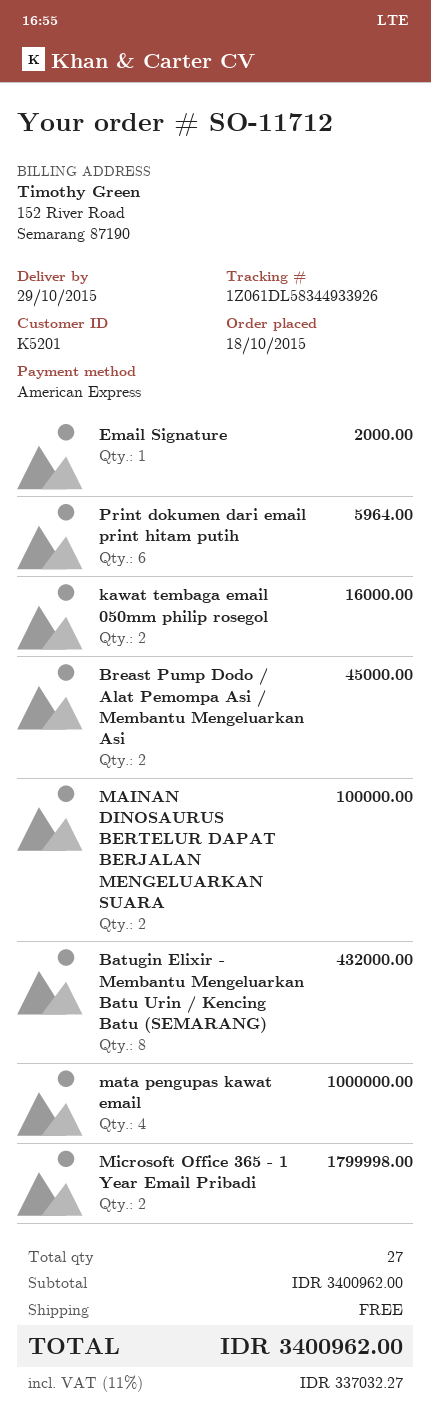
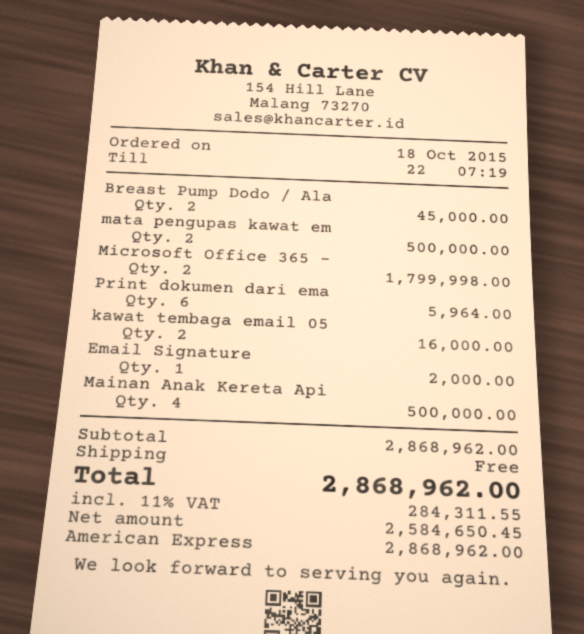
MAINAN DINOSAURUS BERTELUR DAPAT BERJALAN MENGELUARKAN SUARA: 2 for 100000.00 -> none
Batugin Elixir - Membantu Mengeluarkan Batu Urin / Kencing Batu (SEMARANG): 8 for 432000.00 -> none
mata pengupas kawat email: 4 for 1000000.00 -> 2 for 500000.00
Mainan Anak Kereta Api: none -> 4 for 500000.00
subtotal: 3400962.00 -> 2868962.00
tax: 11% = 337032.27 -> 11% = 284311.55
total: 3400962.00 -> 2868962.00

